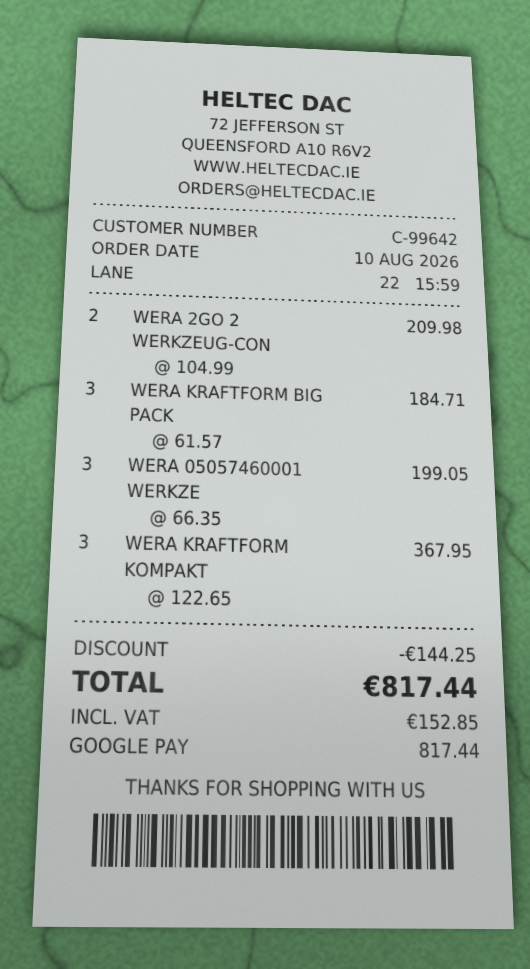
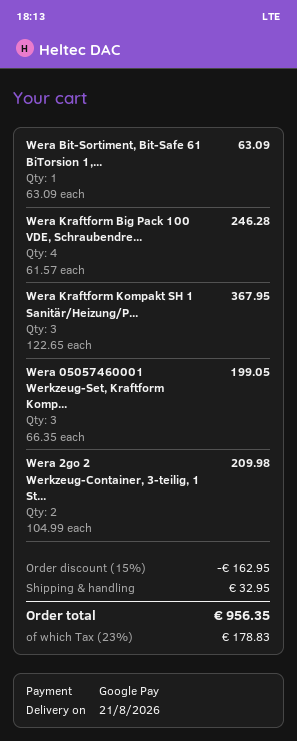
WERA KRAFTFORM BIG PACK: 3 x 61.57 = 184.71 -> 4 x 61.57 = 246.28
Wera Bit-Sortiment, Bit-Safe 61 BiTorsion 1,...: none -> 1 x 63.09 = 63.09
discount: 144.25 -> 162.95
shipping: none -> 32.95
tax: 152.85 -> 178.83
total: 817.44 -> 956.35

